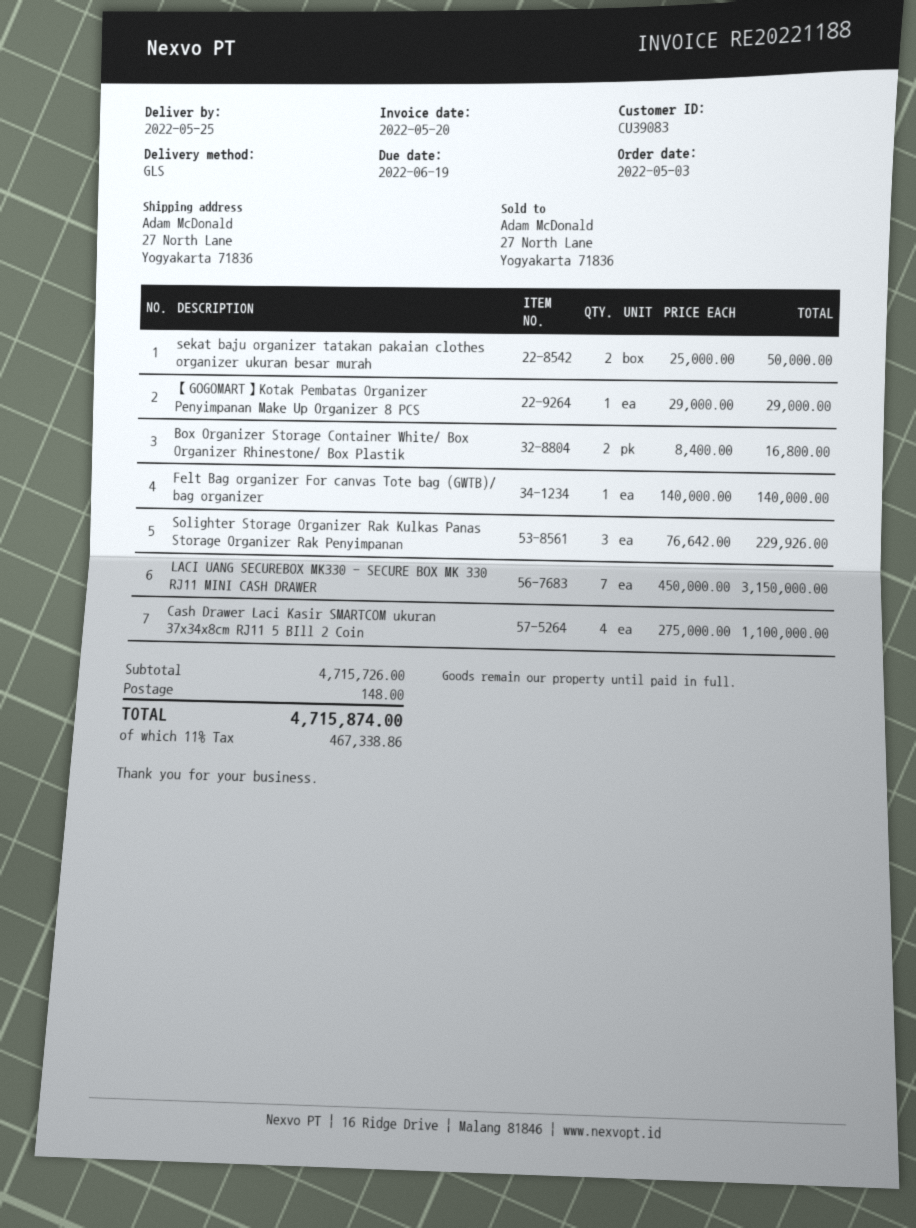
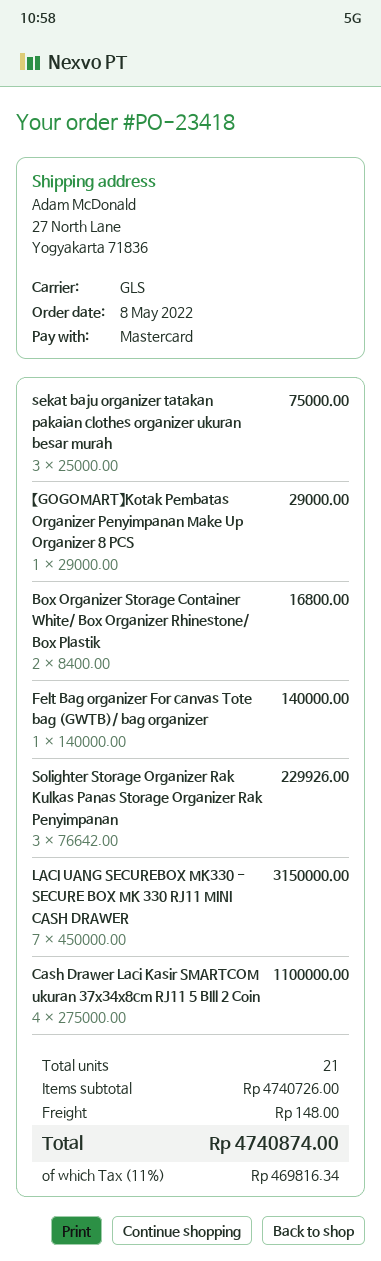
order date: 2022-05-03 -> 2022-05-08
sekat baju organizer tatakan pakaian clothes organizer ukuran besar murah: 2 x 25000.00 = 50000.00 -> 3 x 25000.00 = 75000.00
subtotal: 4715726.00 -> 4740726.00
tax: 11% = 467338.86 -> 11% = 469816.34
total: 4715874.00 -> 4740874.00

